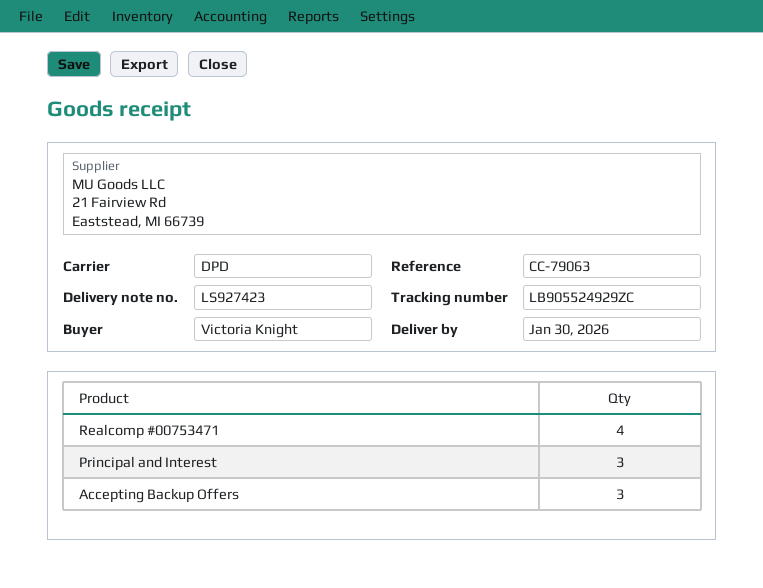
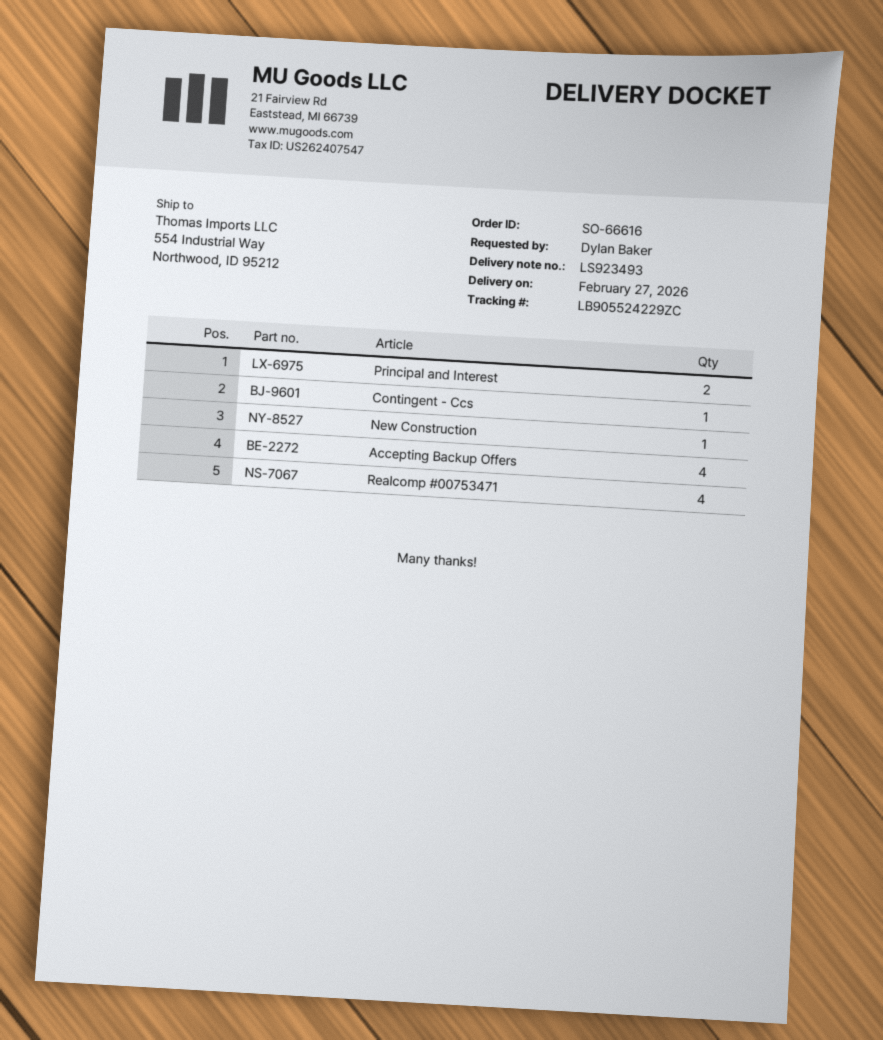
delivery note number: LS927423 -> LS923493
delivery date: 2026-01-30 -> 2026-02-27
ordered by: Victoria Knight -> Dylan Baker
tracking number: LB905524929ZC -> LB905524229ZC
Principal and Interest: 3 -> 2
Accepting Backup Offers: 3 -> 4
Contingent - Ccs: none -> 1
New Construction: none -> 1

